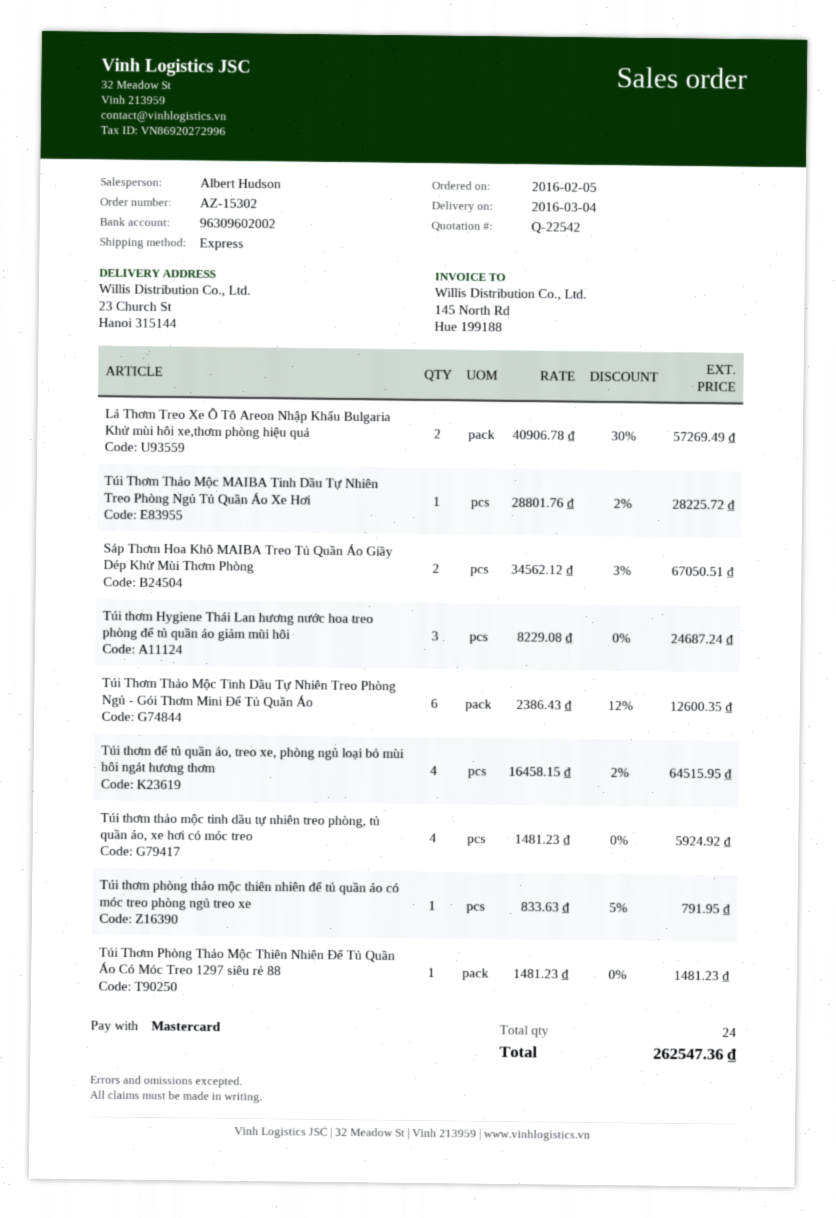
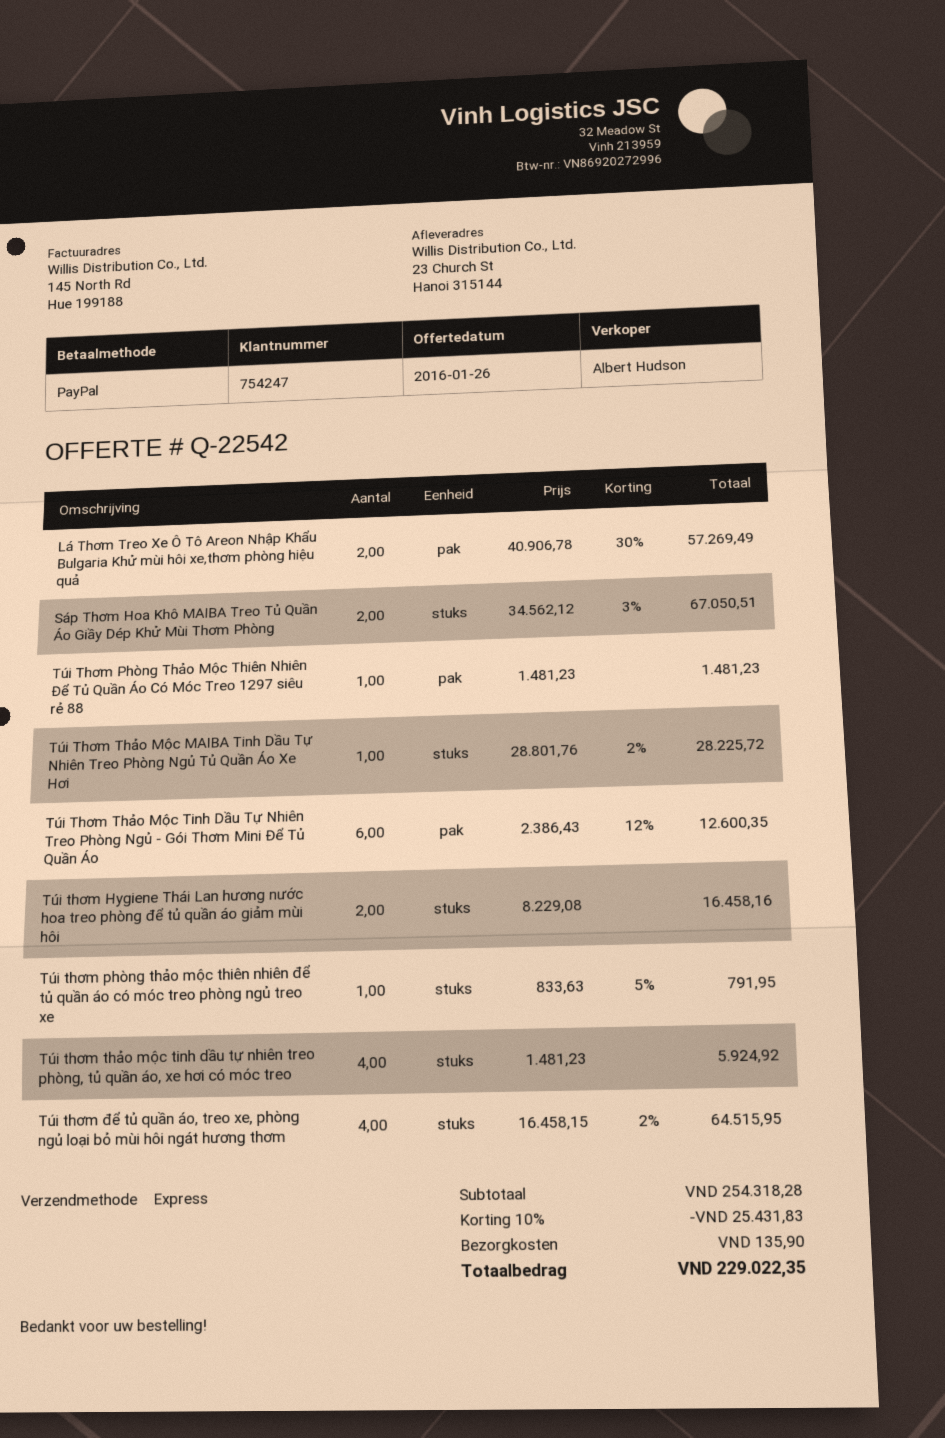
payment method: Mastercard -> PayPal
Túi thơm Hygiene Thái Lan hương nước hoa treo phòng để tủ quần áo giảm mùi hôi: 3 x 8229.08 = 24687.24 -> 2 x 8229.08 = 16458.16
discount: none -> 10% = 25431.83
shipping: none -> 135.90
total: 262547.36 -> 229022.35

